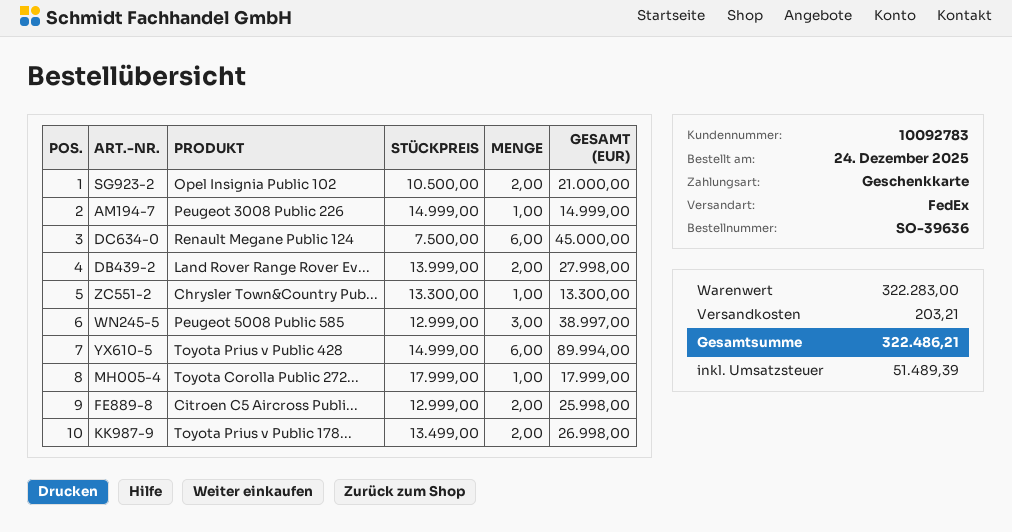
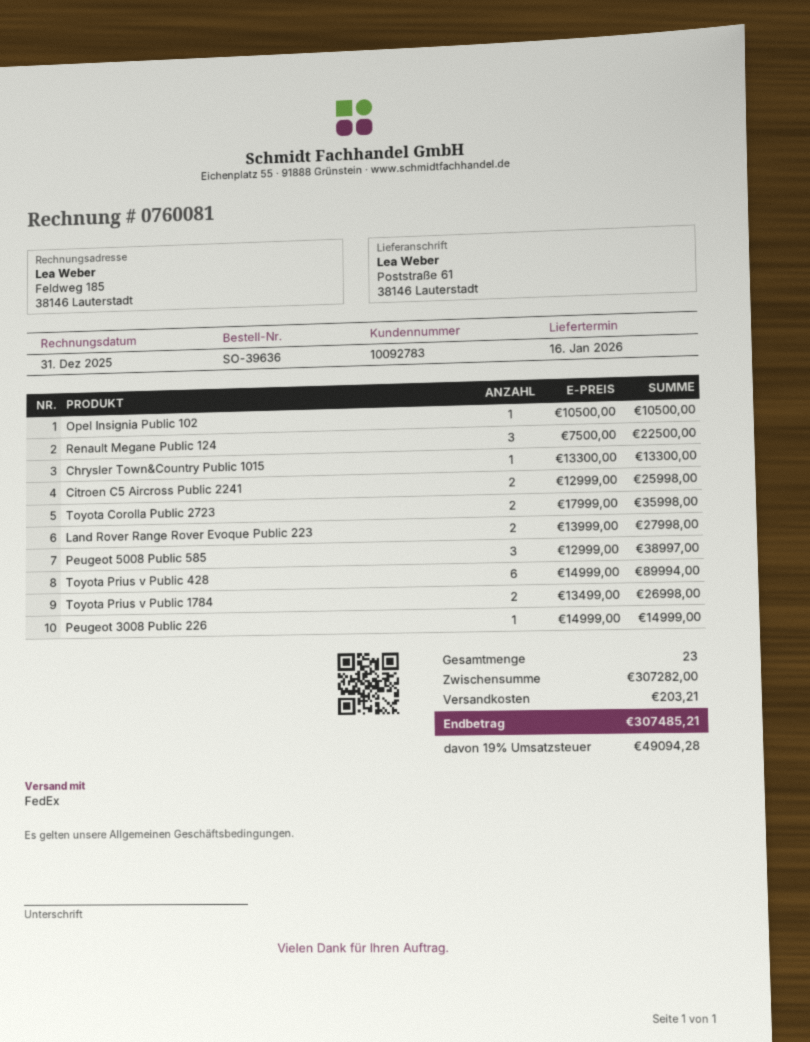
Opel Insignia Public 102: 2 x 10500.00 = 21000.00 -> 1 x 10500.00 = 10500.00
Renault Megane Public 124: 6 x 7500.00 = 45000.00 -> 3 x 7500.00 = 22500.00
Toyota Corolla Public 272...: 1 x 17999.00 = 17999.00 -> 2 x 17999.00 = 35998.00
subtotal: 322283.00 -> 307282.00
tax: 51489.39 -> 49094.28
total: 322486.21 -> 307485.21

